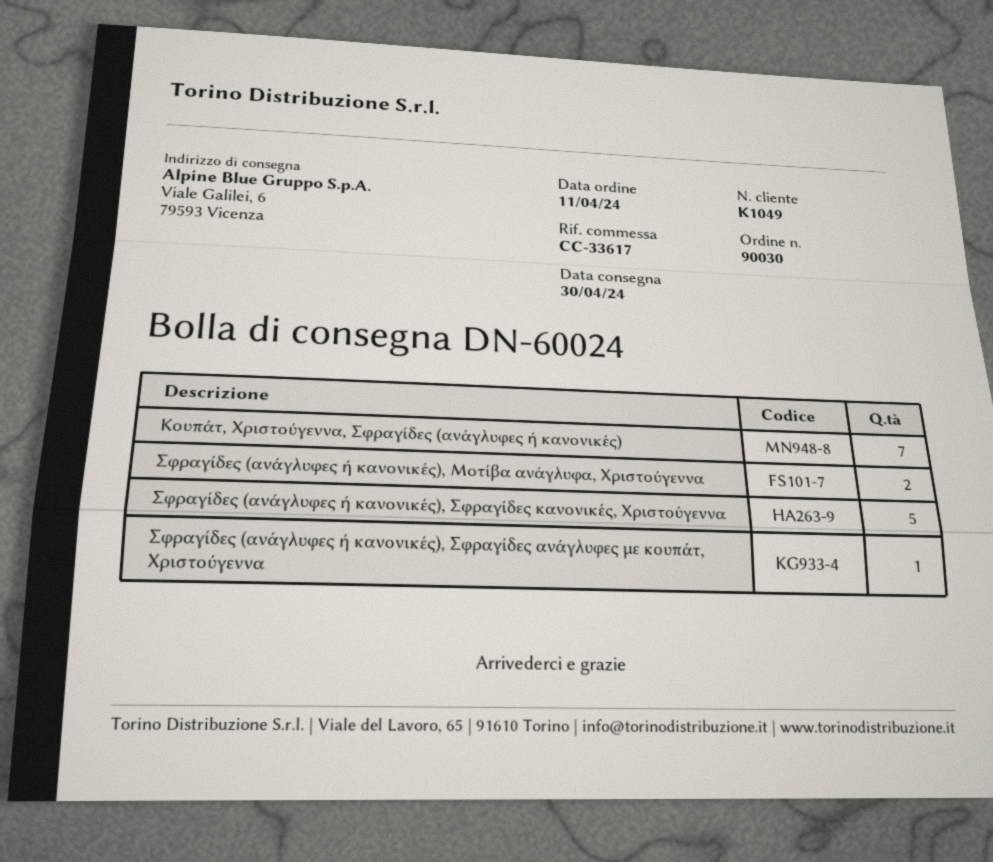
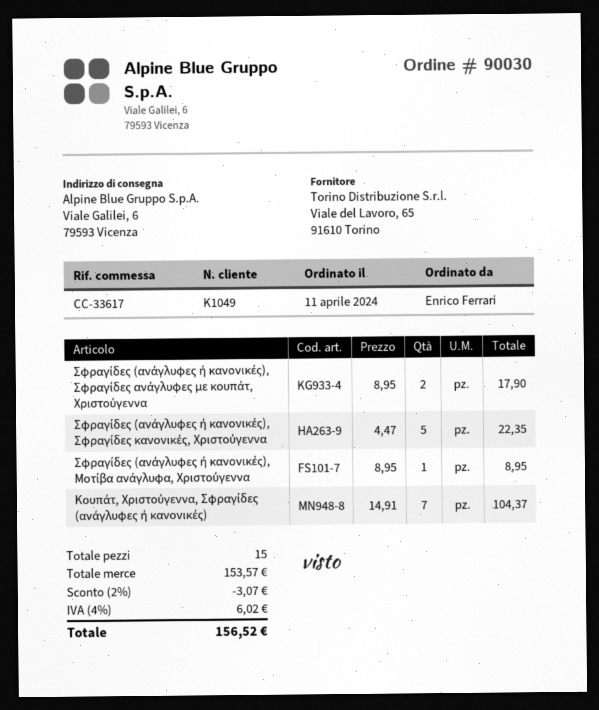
Σφραγίδες (ανάγλυφες ή κανονικές), Μοτίβα ανάγλυφα, Χριστούγεννα: 2 -> 1
Σφραγίδες (ανάγλυφες ή κανονικές), Σφραγίδες ανάγλυφες με κουπάτ, Χριστούγεννα: 1 -> 2

